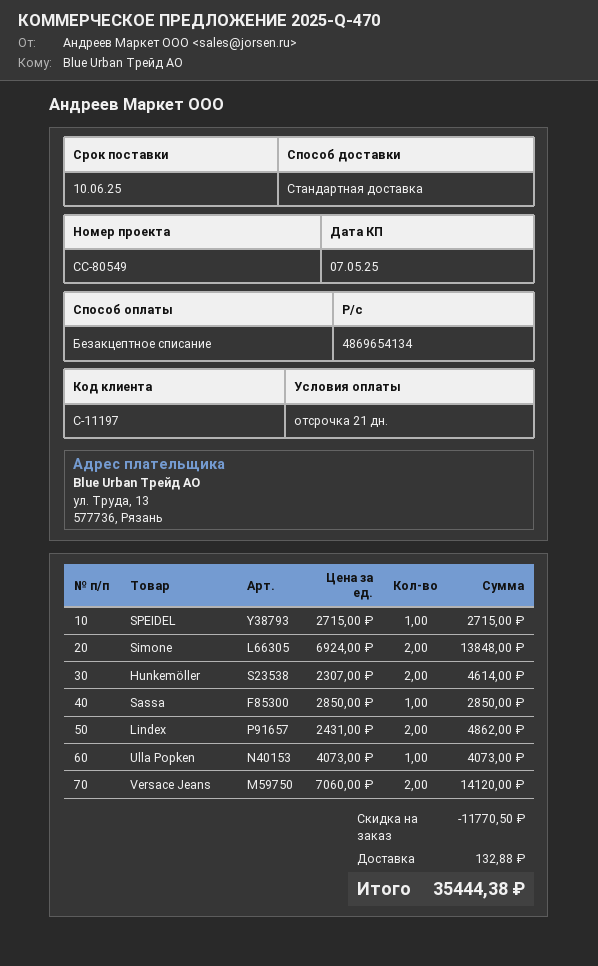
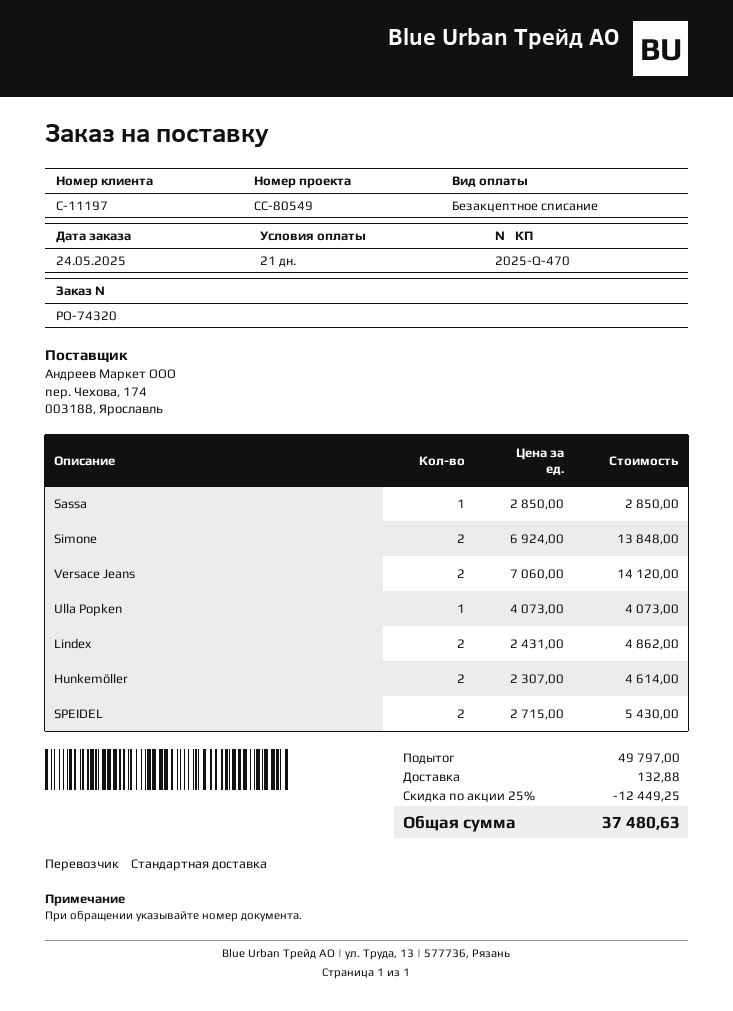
SPEIDEL: 1 x 2715.00 = 2715.00 -> 2 x 2715.00 = 5430.00
discount: 11770.50 -> 12449.25
total: 35444.38 -> 37480.63

